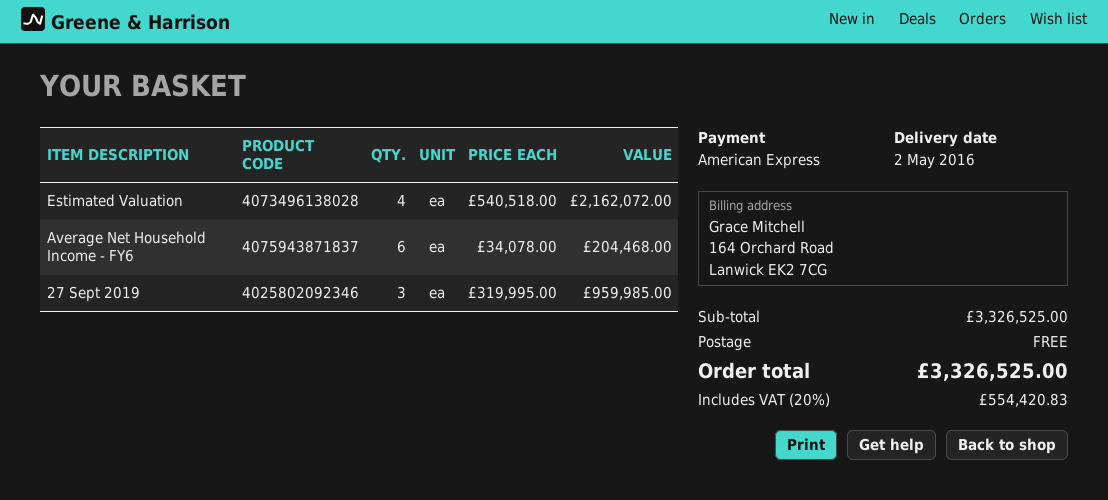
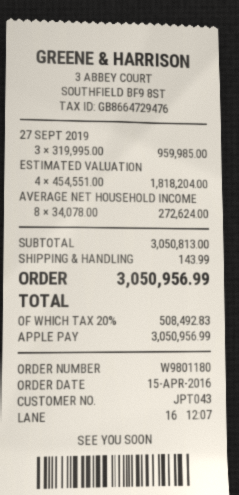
payment method: American Express -> Apple Pay
Estimated Valuation: 4 x 540518.00 = 2162072.00 -> 4 x 454551.00 = 1818204.00
Average Net Household Income - FY6: 6 x 34078.00 = 204468.00 -> 8 x 34078.00 = 272624.00
subtotal: 3326525.00 -> 3050813.00
shipping: 0.00 -> 143.99
tax: 20% = 554420.83 -> 20% = 508492.83
total: 3326525.00 -> 3050956.99

